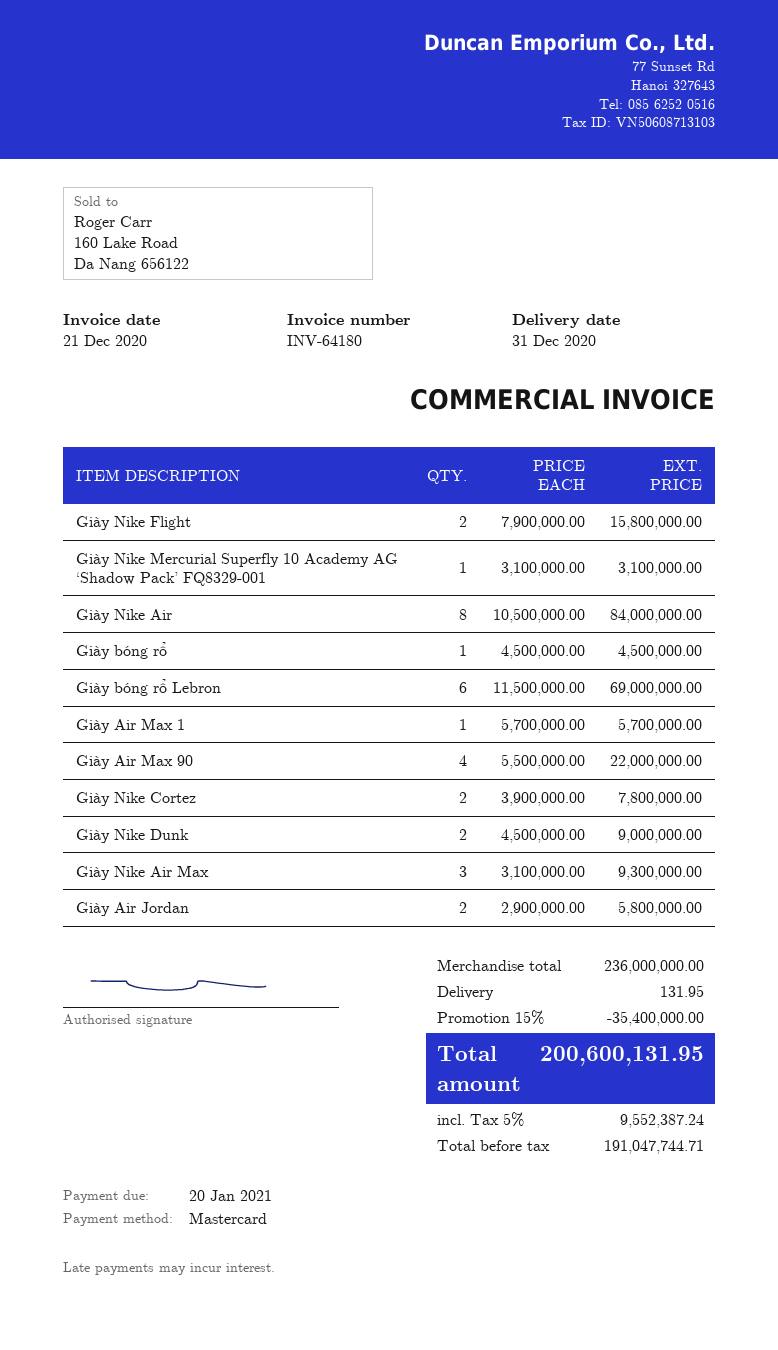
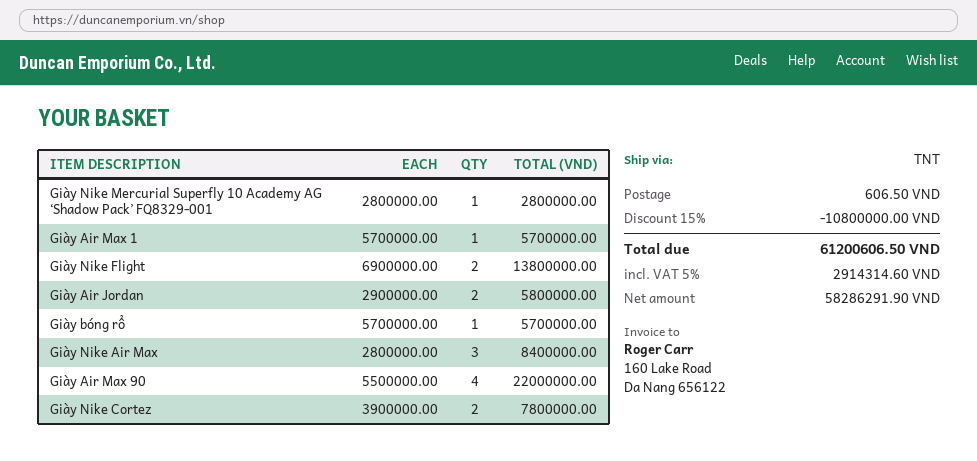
Giày Nike Flight: 2 x 7900000.00 = 15800000.00 -> 2 x 6900000.00 = 13800000.00
Giày Nike Mercurial Superfly 10 Academy AG ‘Shadow Pack’ FQ8329-001: 1 x 3100000.00 = 3100000.00 -> 1 x 2800000.00 = 2800000.00
Giày Nike Air: 8 x 10500000.00 = 84000000.00 -> none
Giày bóng rổ: 1 x 4500000.00 = 4500000.00 -> 1 x 5700000.00 = 5700000.00
Giày bóng rổ Lebron: 6 x 11500000.00 = 69000000.00 -> none
Giày Nike Dunk: 2 x 4500000.00 = 9000000.00 -> none
Giày Nike Air Max: 3 x 3100000.00 = 9300000.00 -> 3 x 2800000.00 = 8400000.00
discount: 15% = 35400000.00 -> 15% = 10800000.00
shipping: 131.95 -> 606.50
net: 191047744.71 -> 58286291.90
tax: 5% = 9552387.24 -> 5% = 2914314.60
total: 200600131.95 -> 61200606.50

